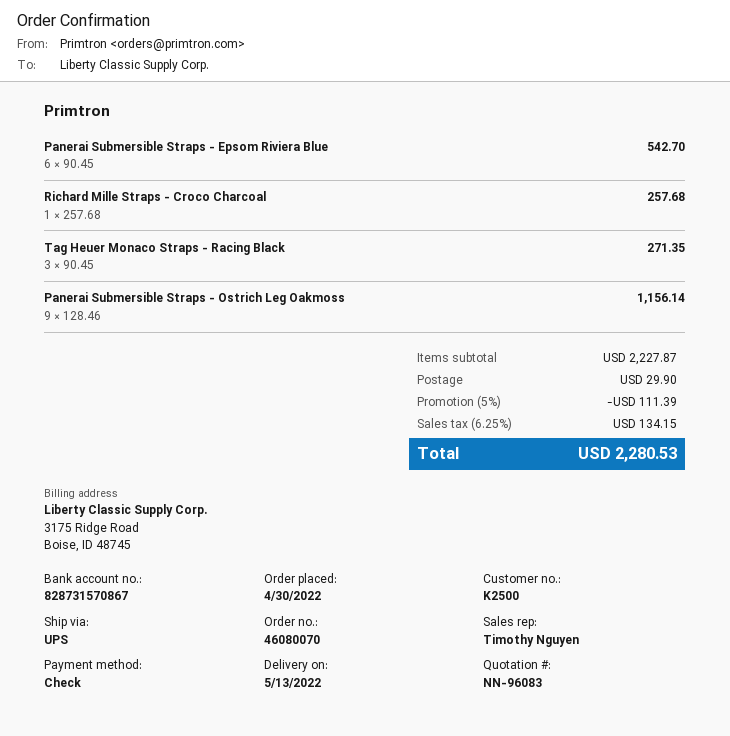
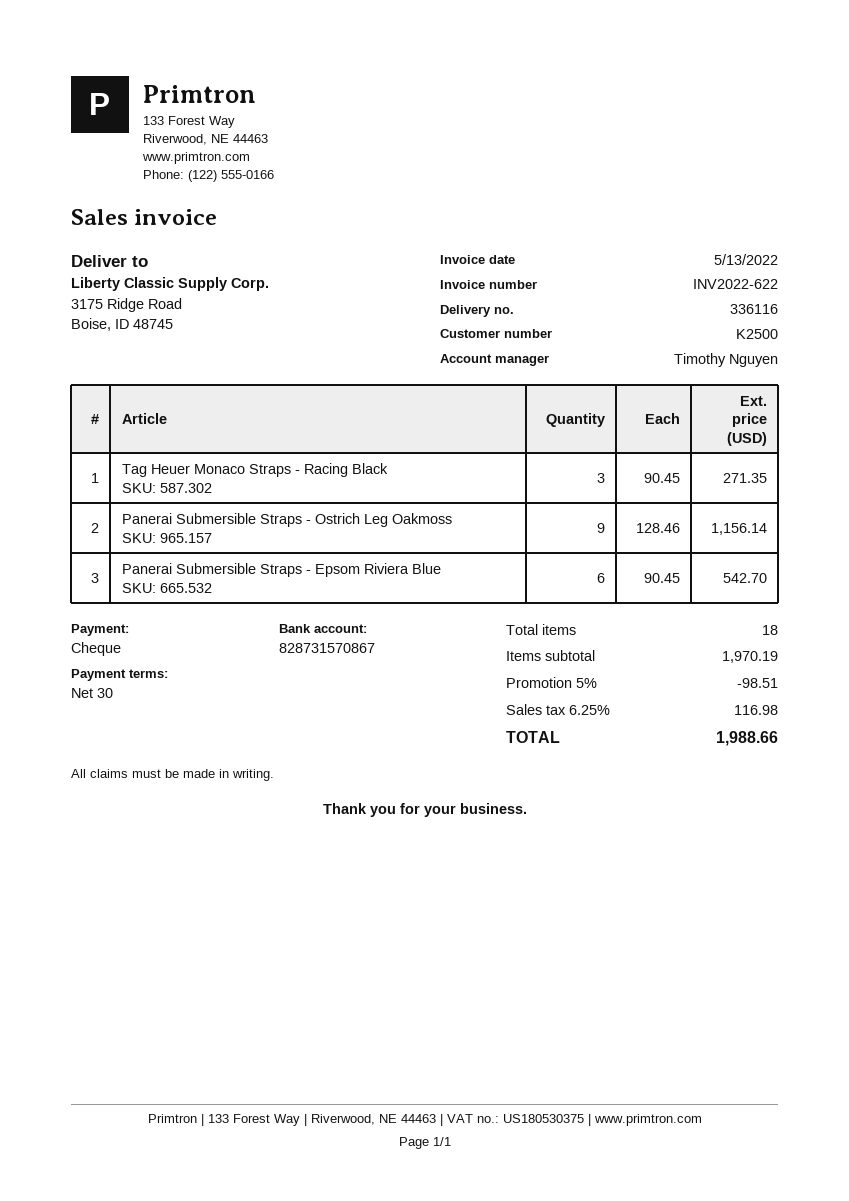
Richard Mille Straps - Croco Charcoal: 1 x 257.68 = 257.68 -> none
subtotal: 2227.87 -> 1970.19
discount: 5% = 111.39 -> 5% = 98.51
shipping: 29.90 -> none
tax: 6.25% = 134.15 -> 6.25% = 116.98
total: 2280.53 -> 1988.66

